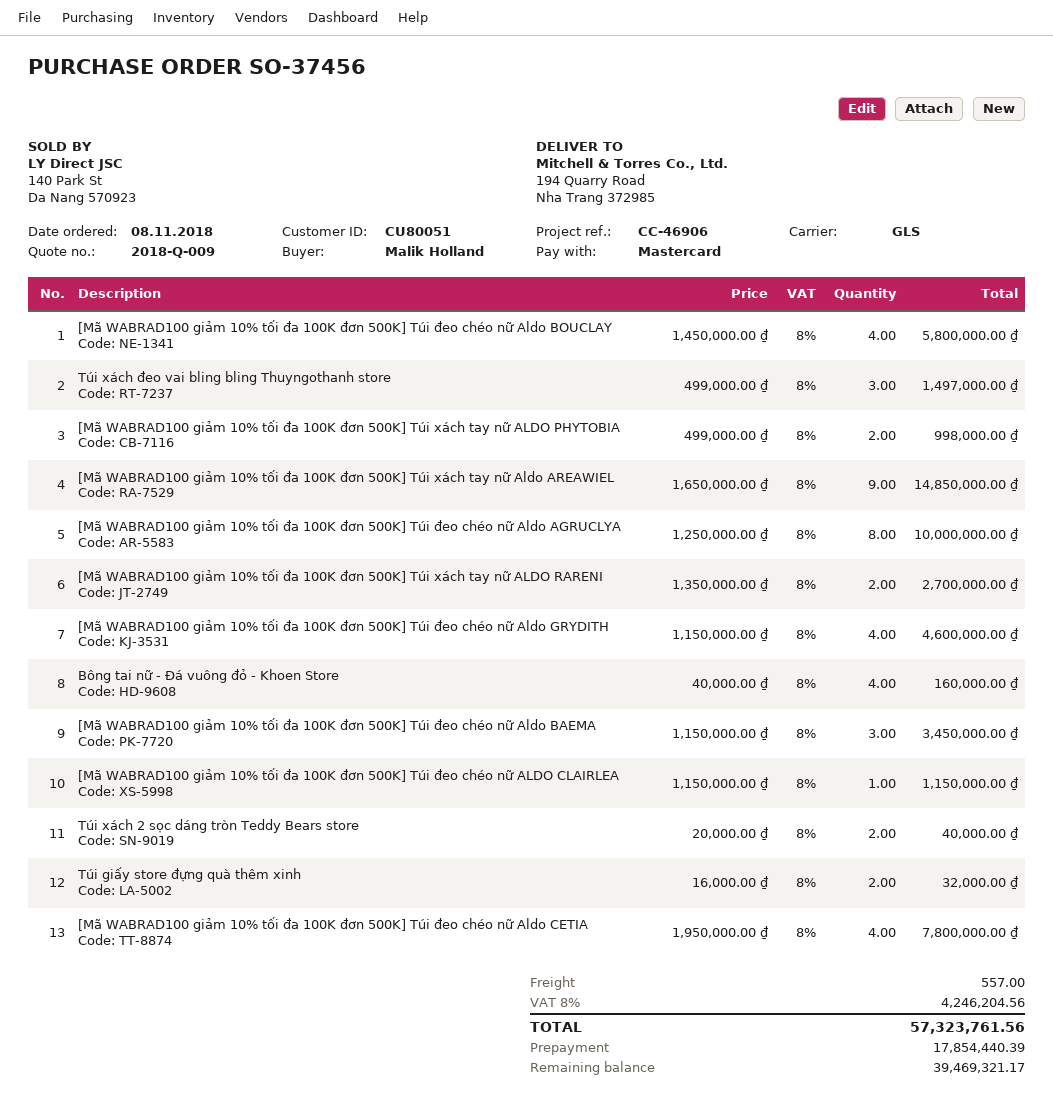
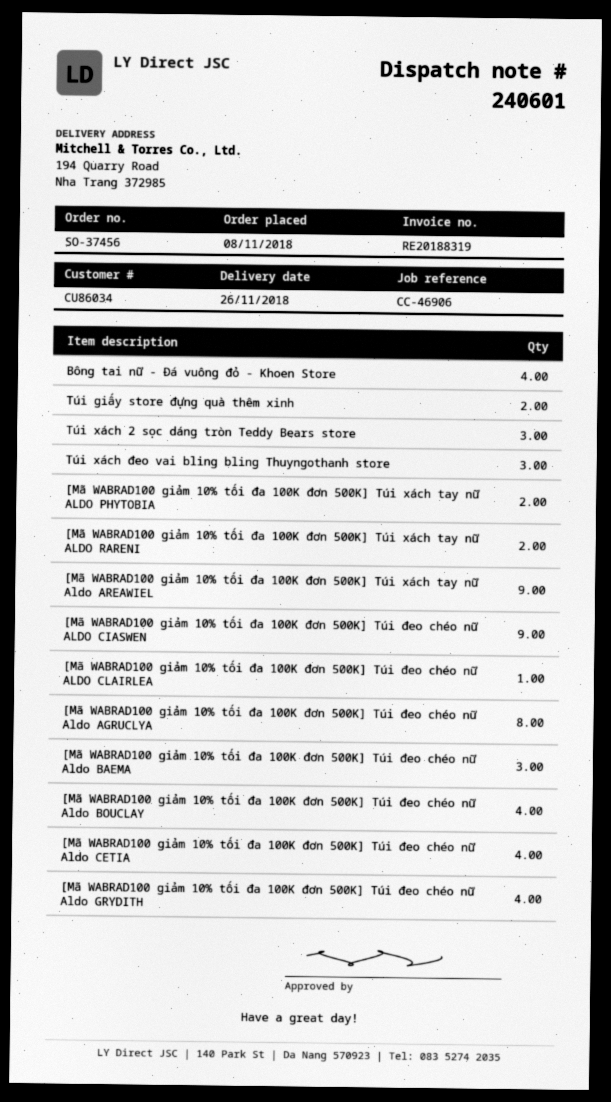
customer number: CU80051 -> CU86034
Túi xách 2 sọc dáng tròn Teddy Bears store: 2 -> 3
[Mã WABRAD100 giảm 10% tối đa 100K đơn 500K] Túi đeo chéo nữ ALDO CIASWEN: none -> 9

